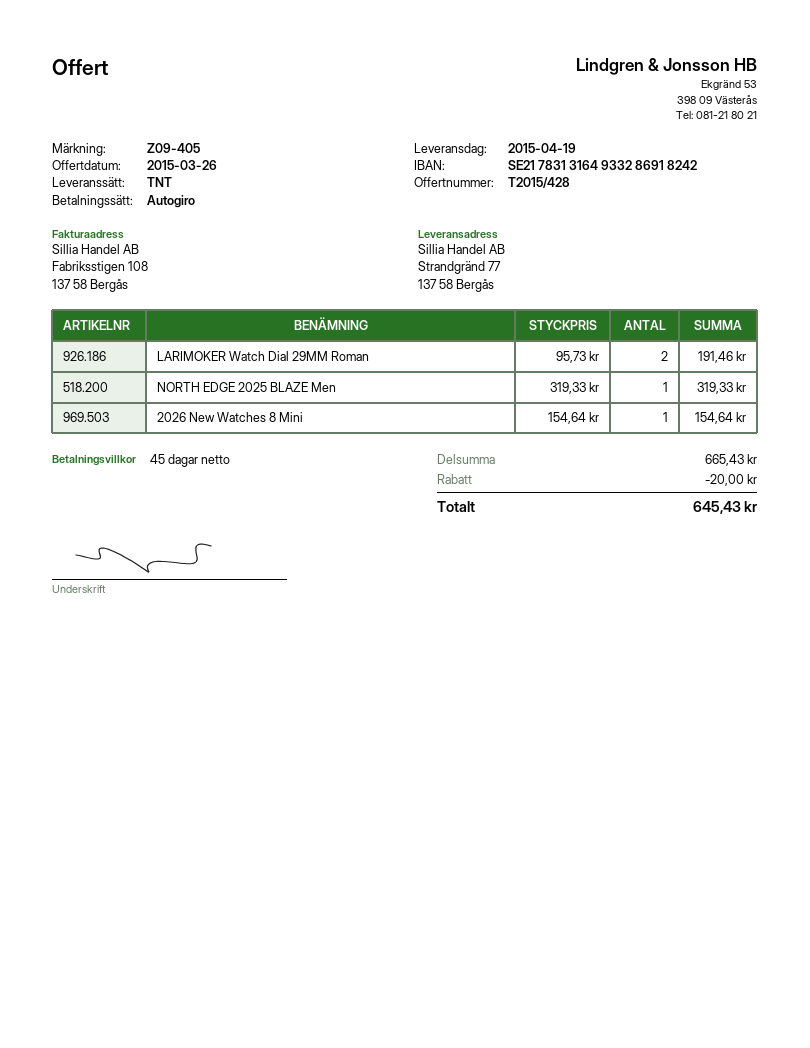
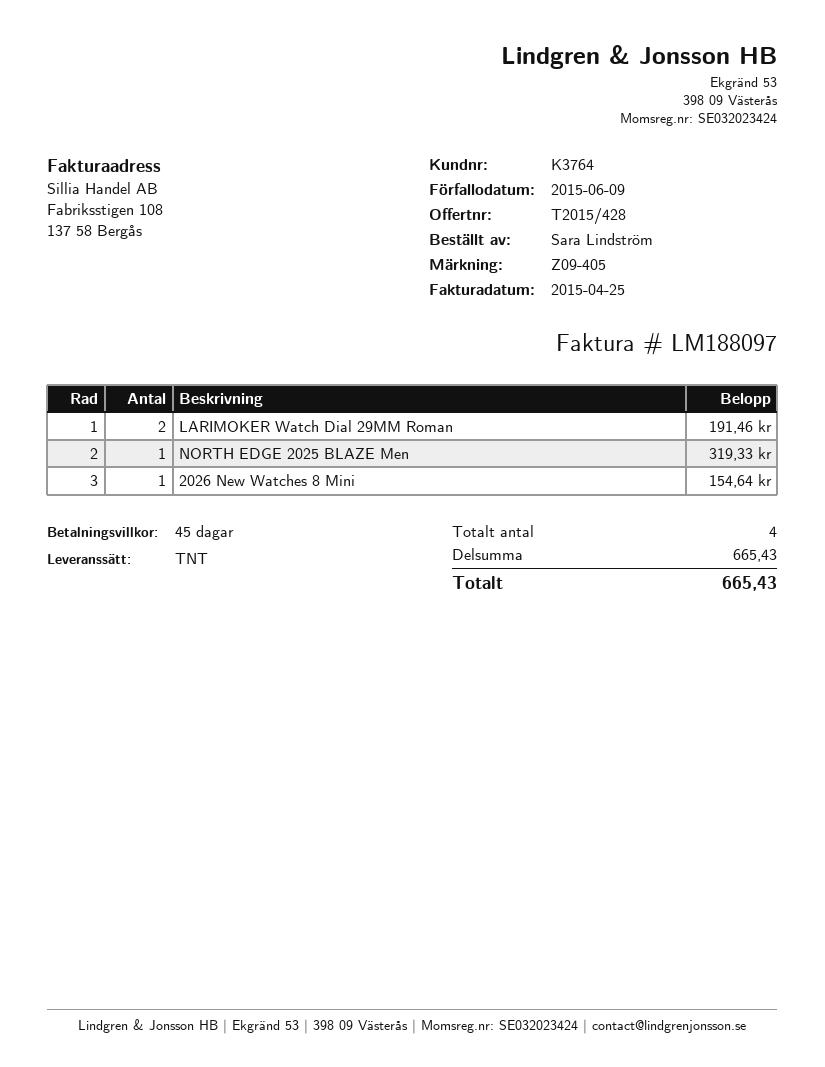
discount: 20.00 -> none
total: 645.43 -> 665.43

